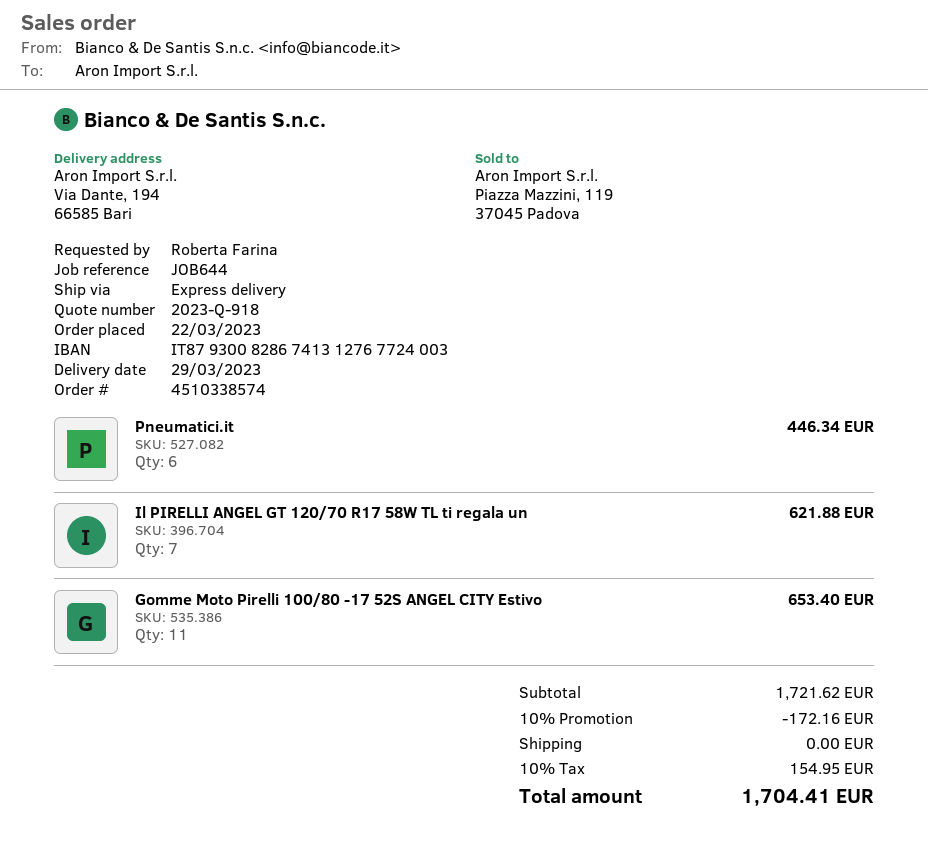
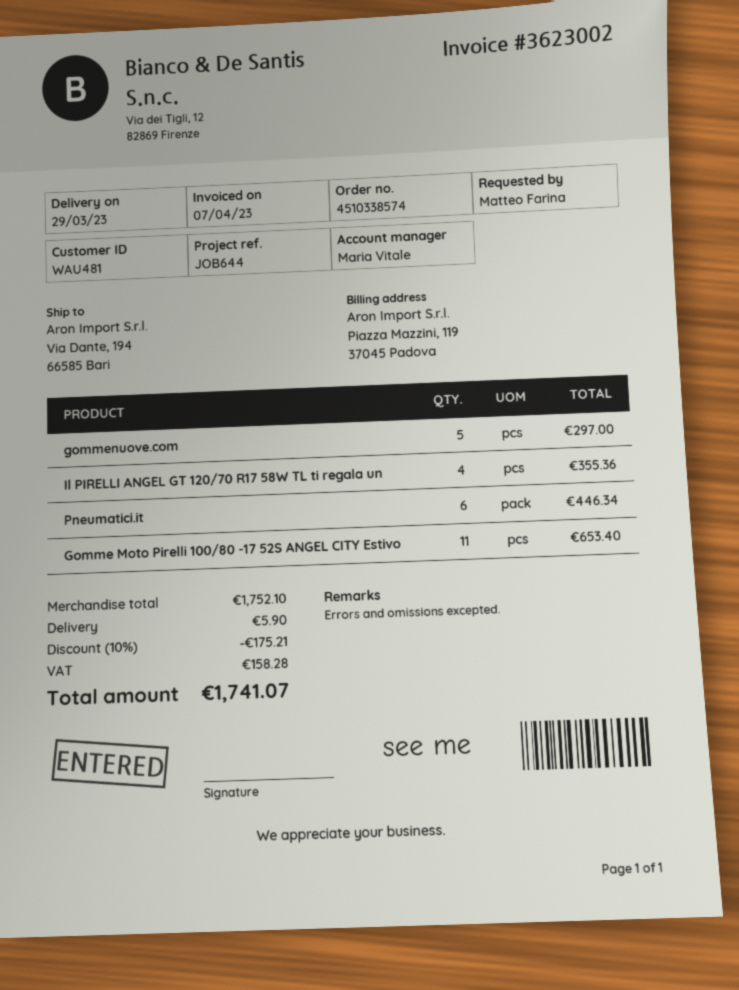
ordered by: Roberta Farina -> Matteo Farina
Il PIRELLI ANGEL GT 120/70 R17 58W TL ti regala un: 7 for 621.88 -> 4 for 355.36
gommenuove.com: none -> 5 for 297.00
subtotal: 1721.62 -> 1752.10
discount: 10% = 172.16 -> 10% = 175.21
shipping: 0.00 -> 5.90
tax: 154.95 -> 158.28
total: 1704.41 -> 1741.07

